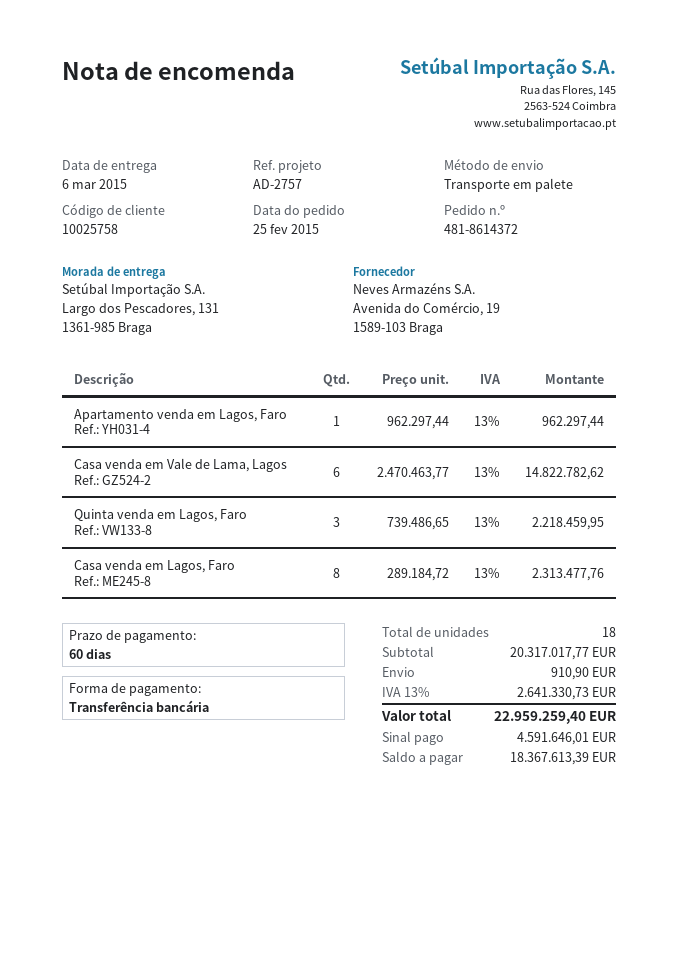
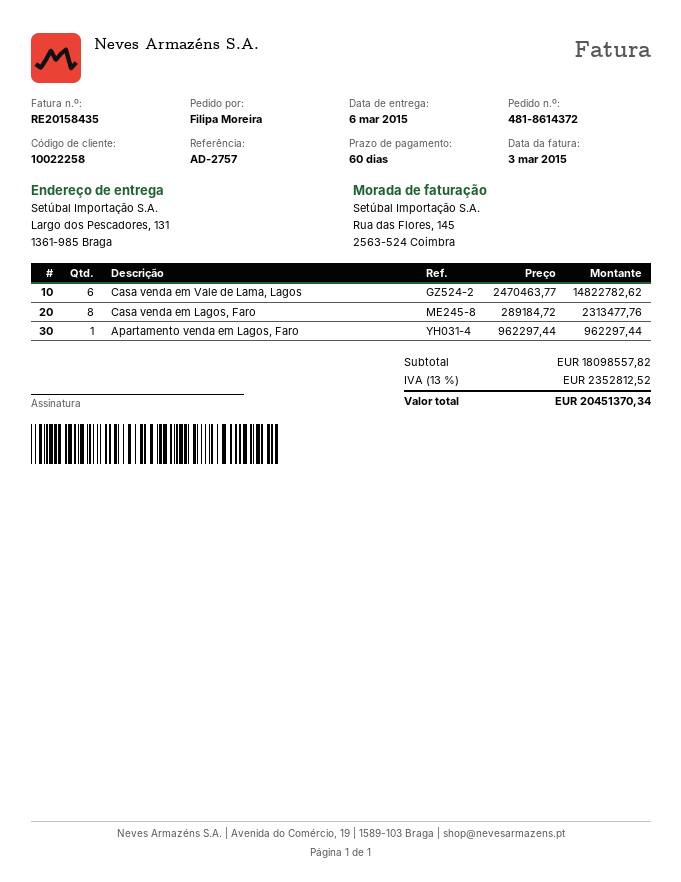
customer number: 10025758 -> 10022258
Quinta venda em Lagos, Faro: 3 x 739486.65 = 2218459.95 -> none
subtotal: 20317017.77 -> 18098557.82
shipping: 910.90 -> none
tax: 13% = 2641330.73 -> 13% = 2352812.52
total: 22959259.40 -> 20451370.34

